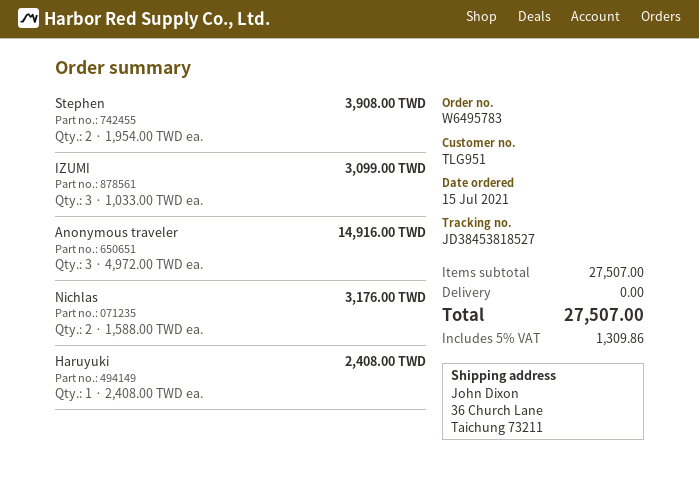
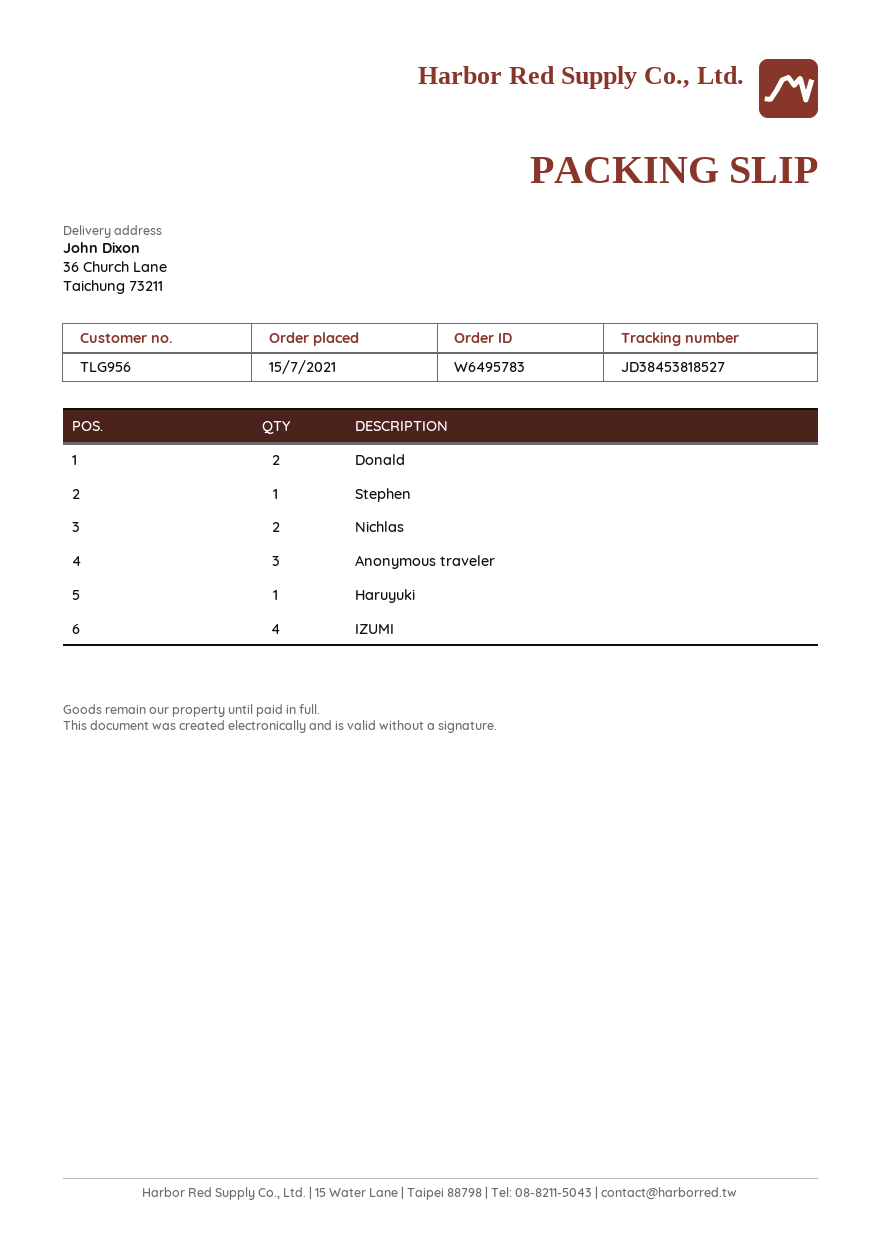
customer number: TLG951 -> TLG956
Stephen: 2 -> 1
IZUMI: 3 -> 4
Donald: none -> 2

